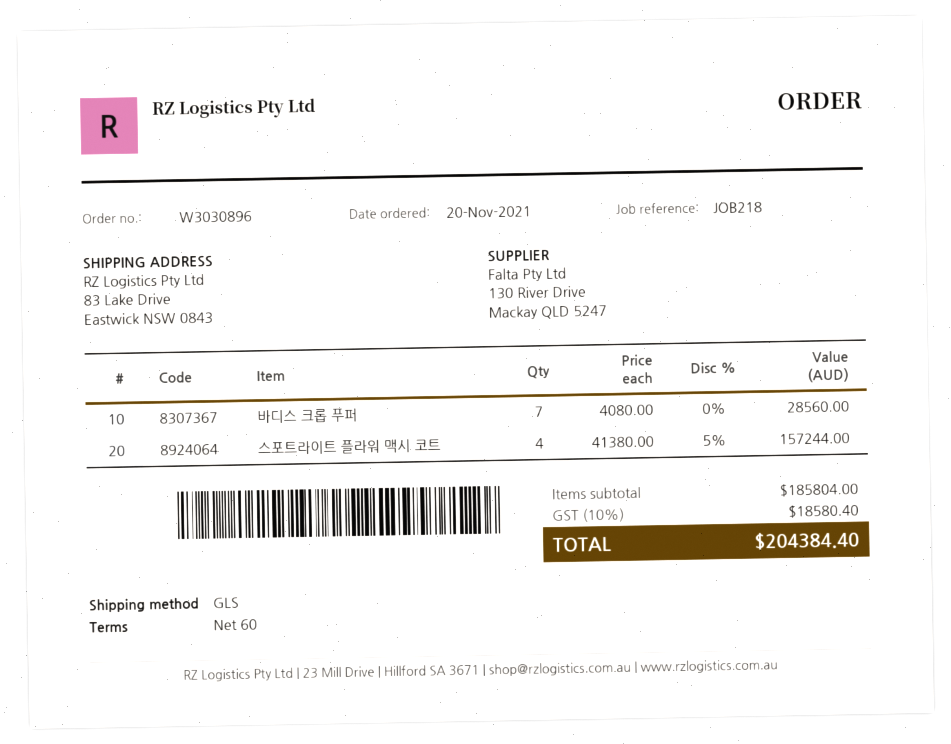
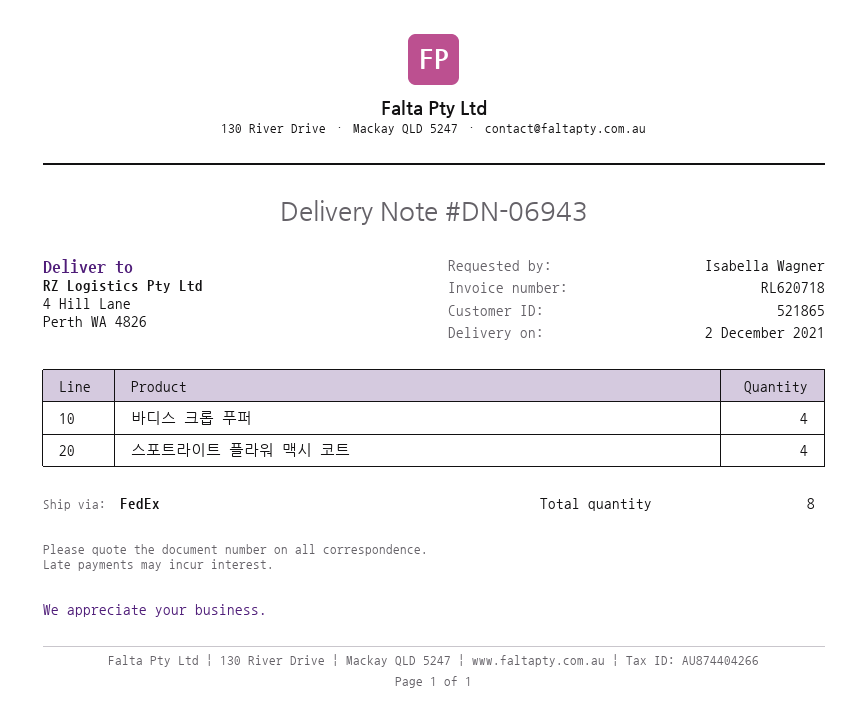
shipping method: GLS -> FedEx
ship to: 83 Lake Drive, Eastwick NSW 0843 -> 4 Hill Lane, Perth WA 4826
바디스 크롭 푸퍼: 7 -> 4

